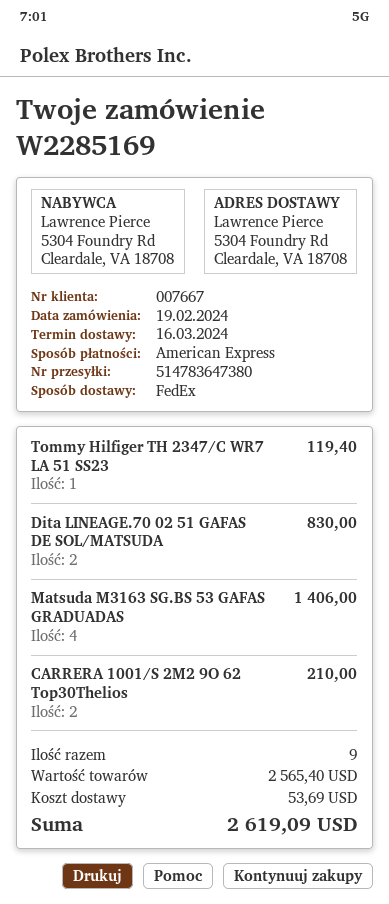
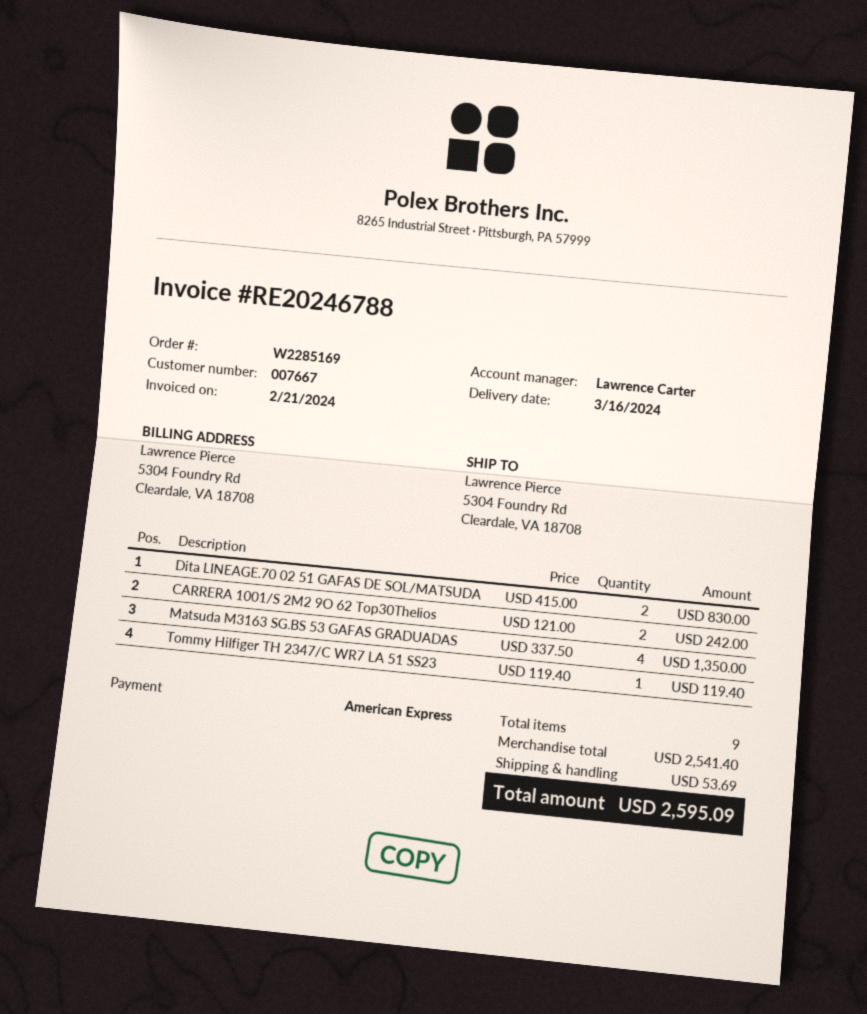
Matsuda M3163 SG.BS 53 GAFAS GRADUADAS: 4 for 1406.00 -> 4 for 1350.00
CARRERA 1001/S 2M2 9O 62 Top30Thelios: 2 for 210.00 -> 2 for 242.00
subtotal: 2565.40 -> 2541.40
total: 2619.09 -> 2595.09

